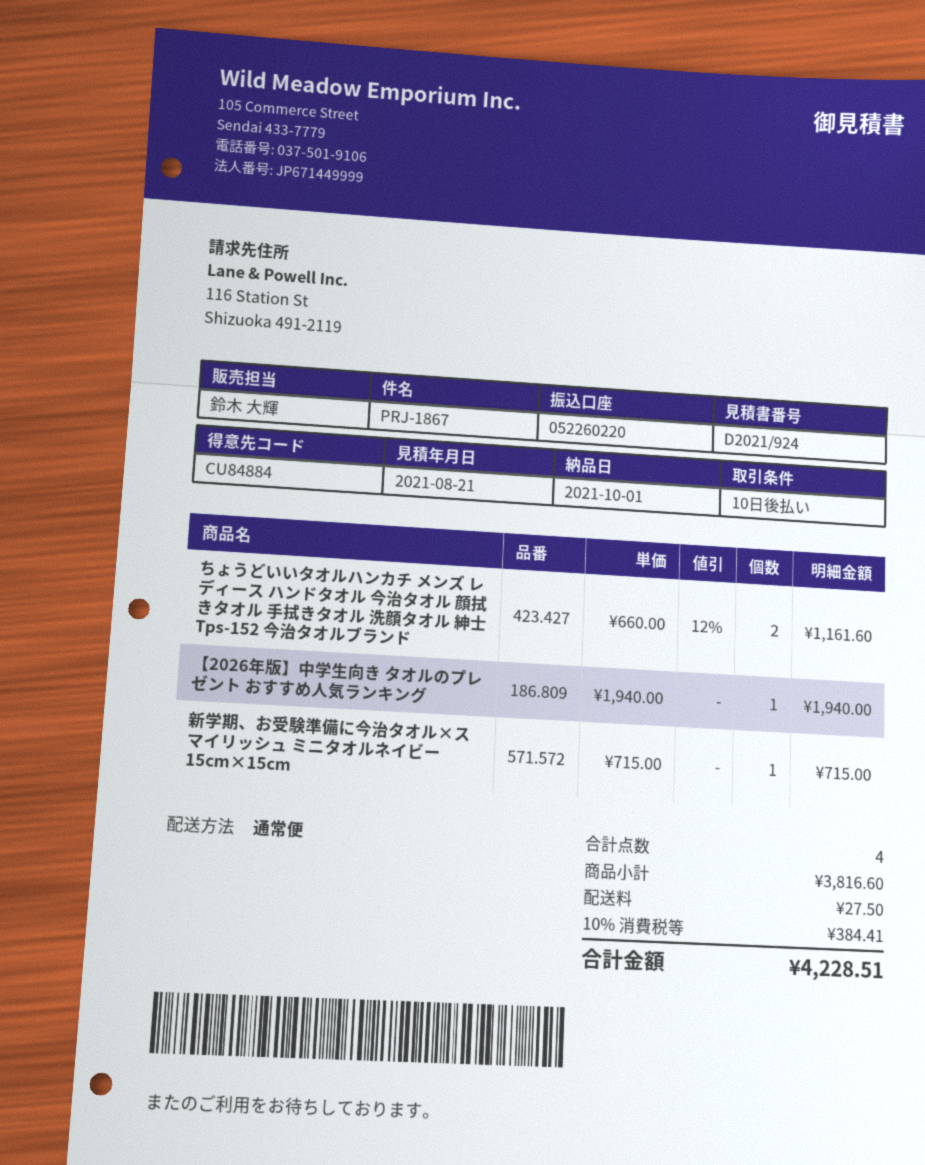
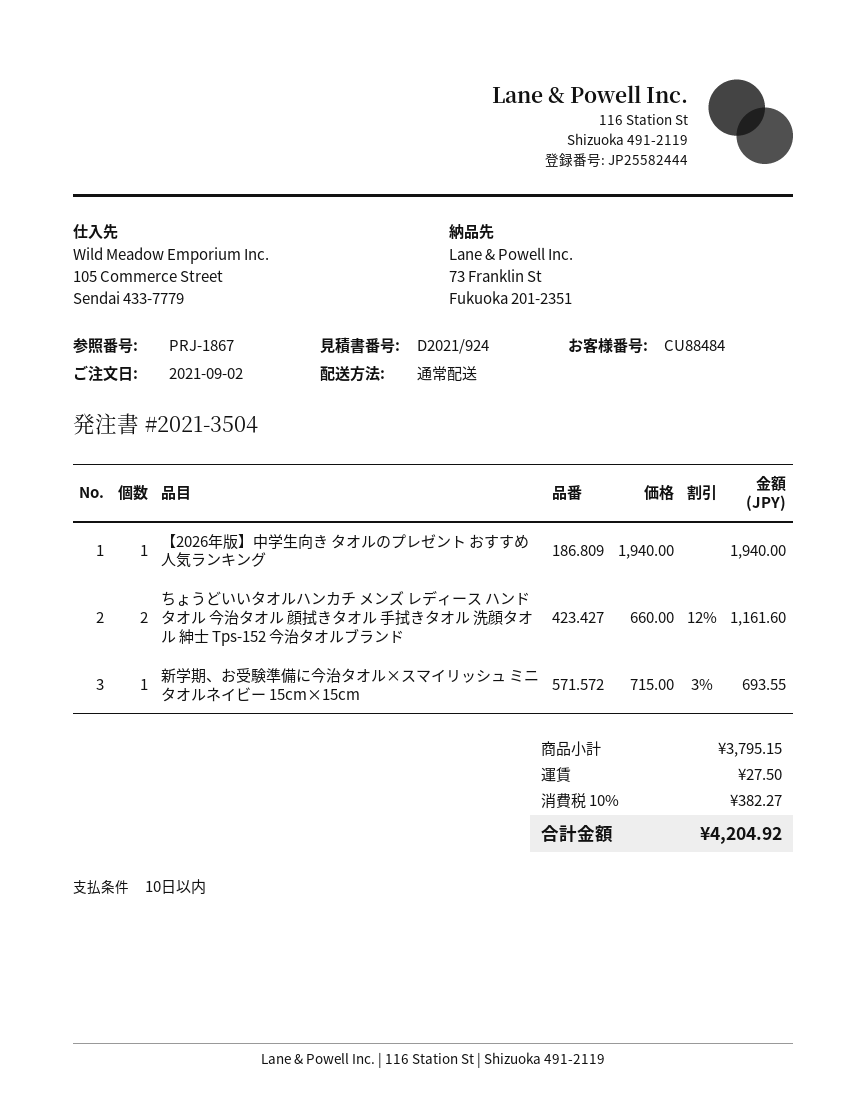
customer number: CU84884 -> CU88484
新学期、お受験準備に今治タオル×スマイリッシュ ミニタオルネイビー 15cm×15cm: 1 x 715.00 = 715.00 -> 1 x 715.00 - 3% = 693.55
subtotal: 3816.60 -> 3795.15
tax: 10% = 384.41 -> 10% = 382.27
total: 4228.51 -> 4204.92

